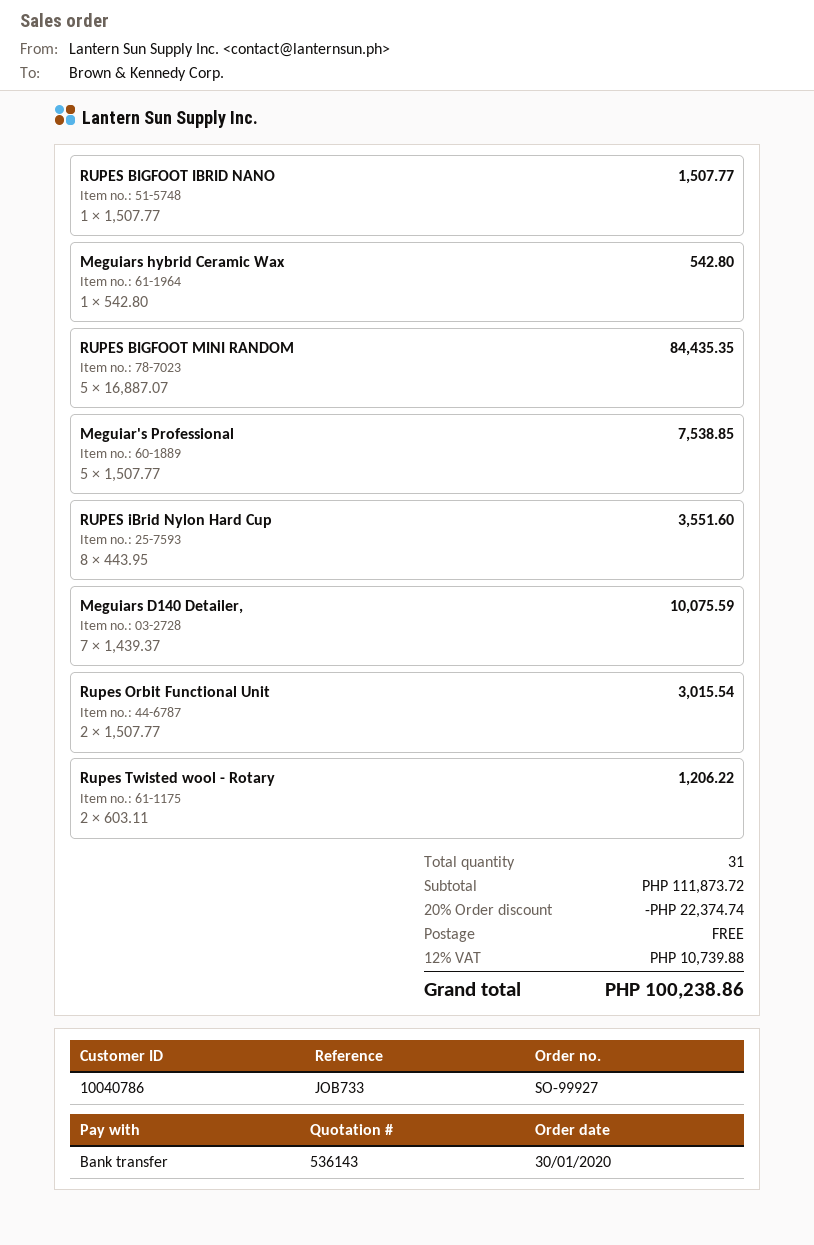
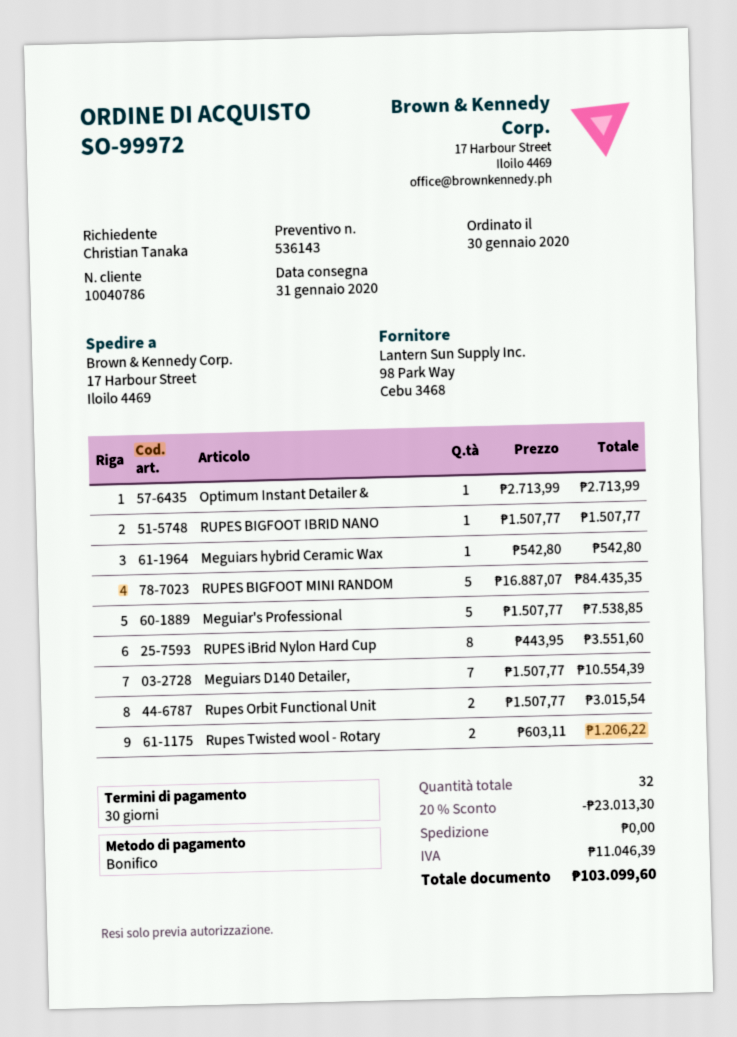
order number: SO-99927 -> SO-99972
Meguiars D140 Detailer,: 7 x 1439.37 = 10075.59 -> 7 x 1507.77 = 10554.39
Optimum Instant Detailer &: none -> 1 x 2713.99 = 2713.99
total quantity: 31 -> 32
discount: 20% = 22374.74 -> 20% = 23013.30
tax: 10739.88 -> 11046.39
total: 100238.86 -> 103099.60

